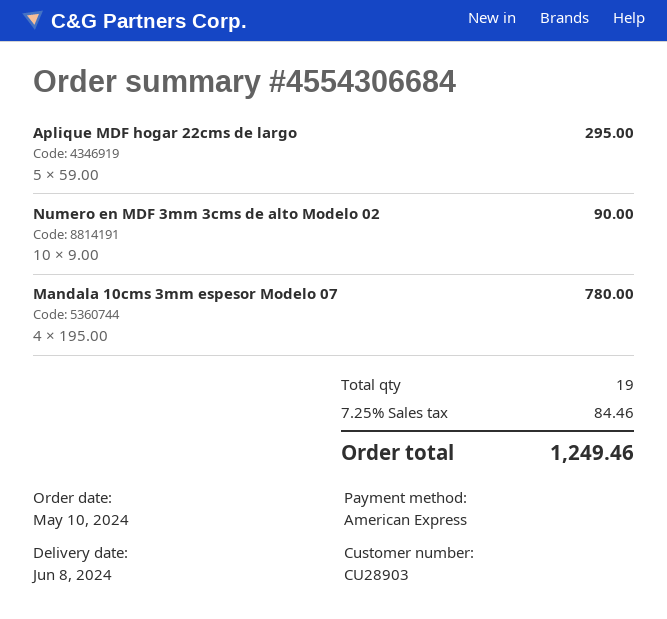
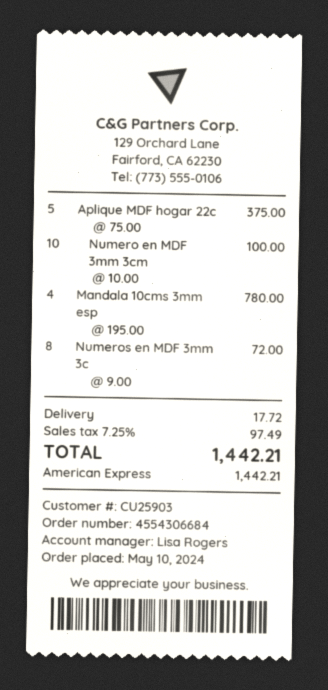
customer number: CU28903 -> CU25903
Aplique MDF hogar 22cms de largo: 5 x 59.00 = 295.00 -> 5 x 75.00 = 375.00
Numero en MDF 3mm 3cms de alto Modelo 02: 10 x 9.00 = 90.00 -> 10 x 10.00 = 100.00
Numeros en MDF 3mm 3c: none -> 8 x 9.00 = 72.00
shipping: none -> 17.72
tax: 7.25% = 84.46 -> 7.25% = 97.49
total: 1249.46 -> 1442.21

